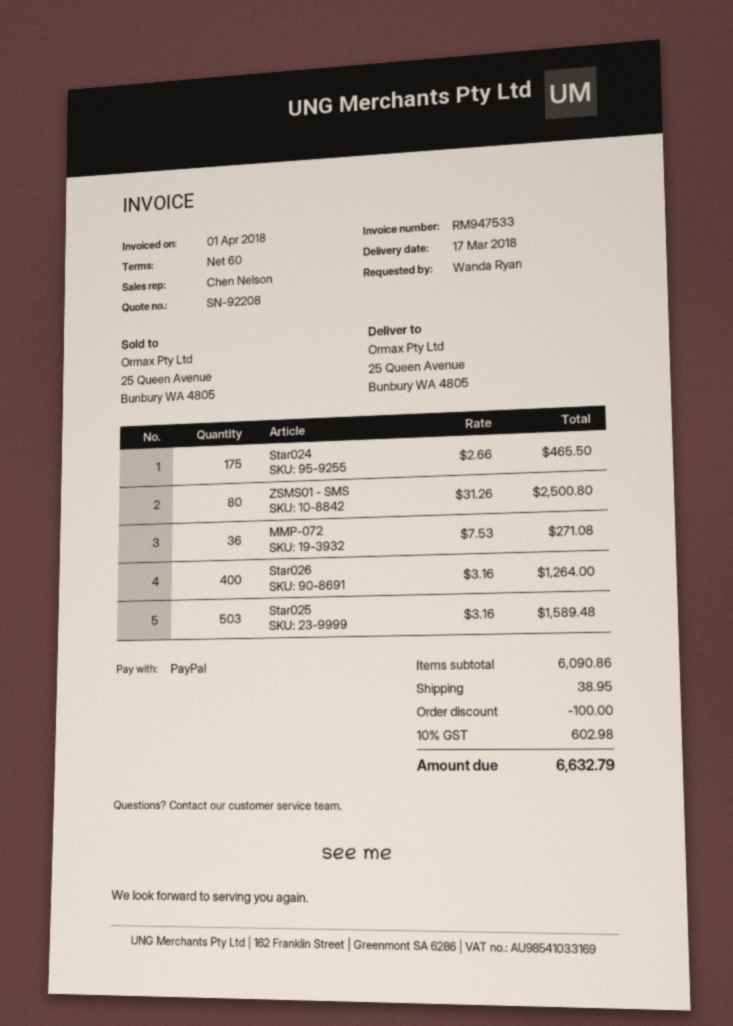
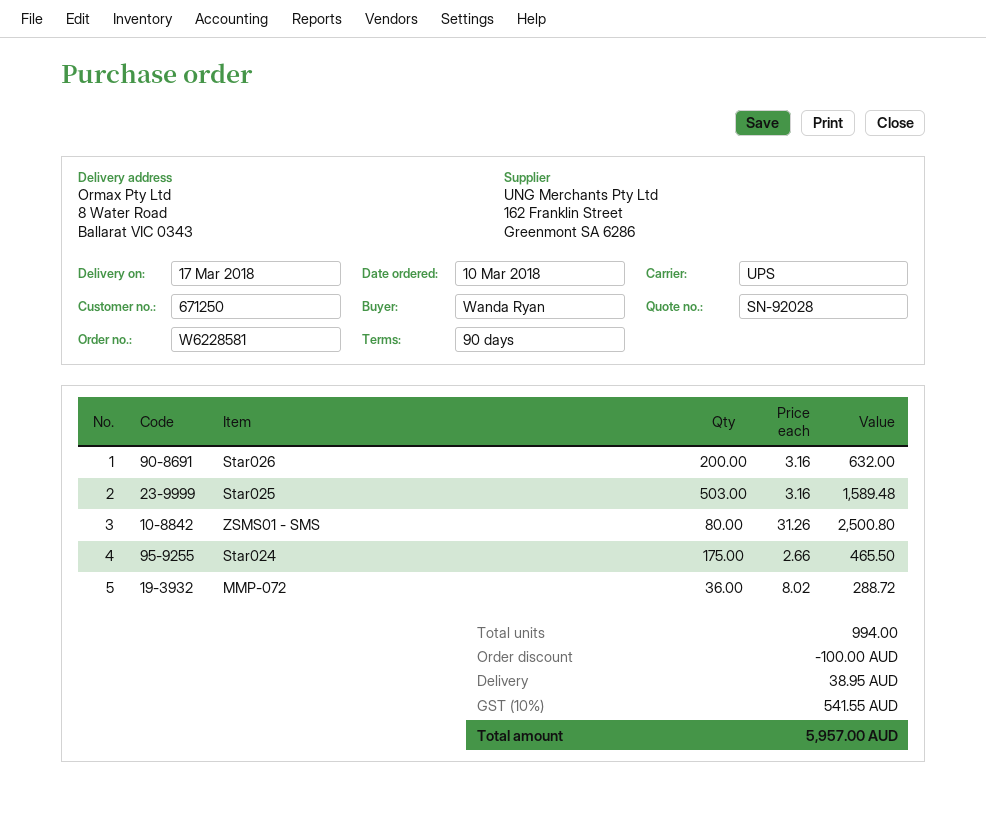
quote number: SN-92208 -> SN-92028
payment terms: 60 days -> 90 days
ship to: 25 Queen Avenue, Bunbury WA 4805 -> 8 Water Road, Ballarat VIC 0343
MMP-072: 36 x 7.53 = 271.08 -> 36 x 8.02 = 288.72
Star026: 400 x 3.16 = 1264.00 -> 200 x 3.16 = 632.00
tax: 10% = 602.98 -> 10% = 541.55
total: 6632.79 -> 5957.00

